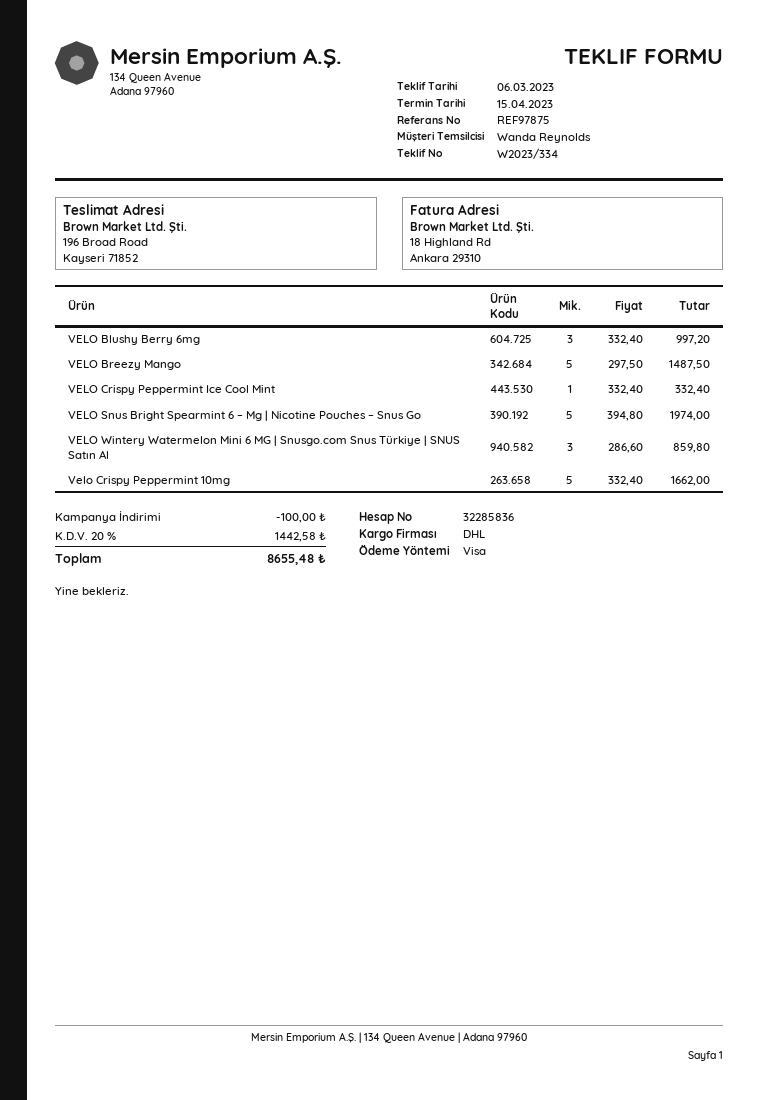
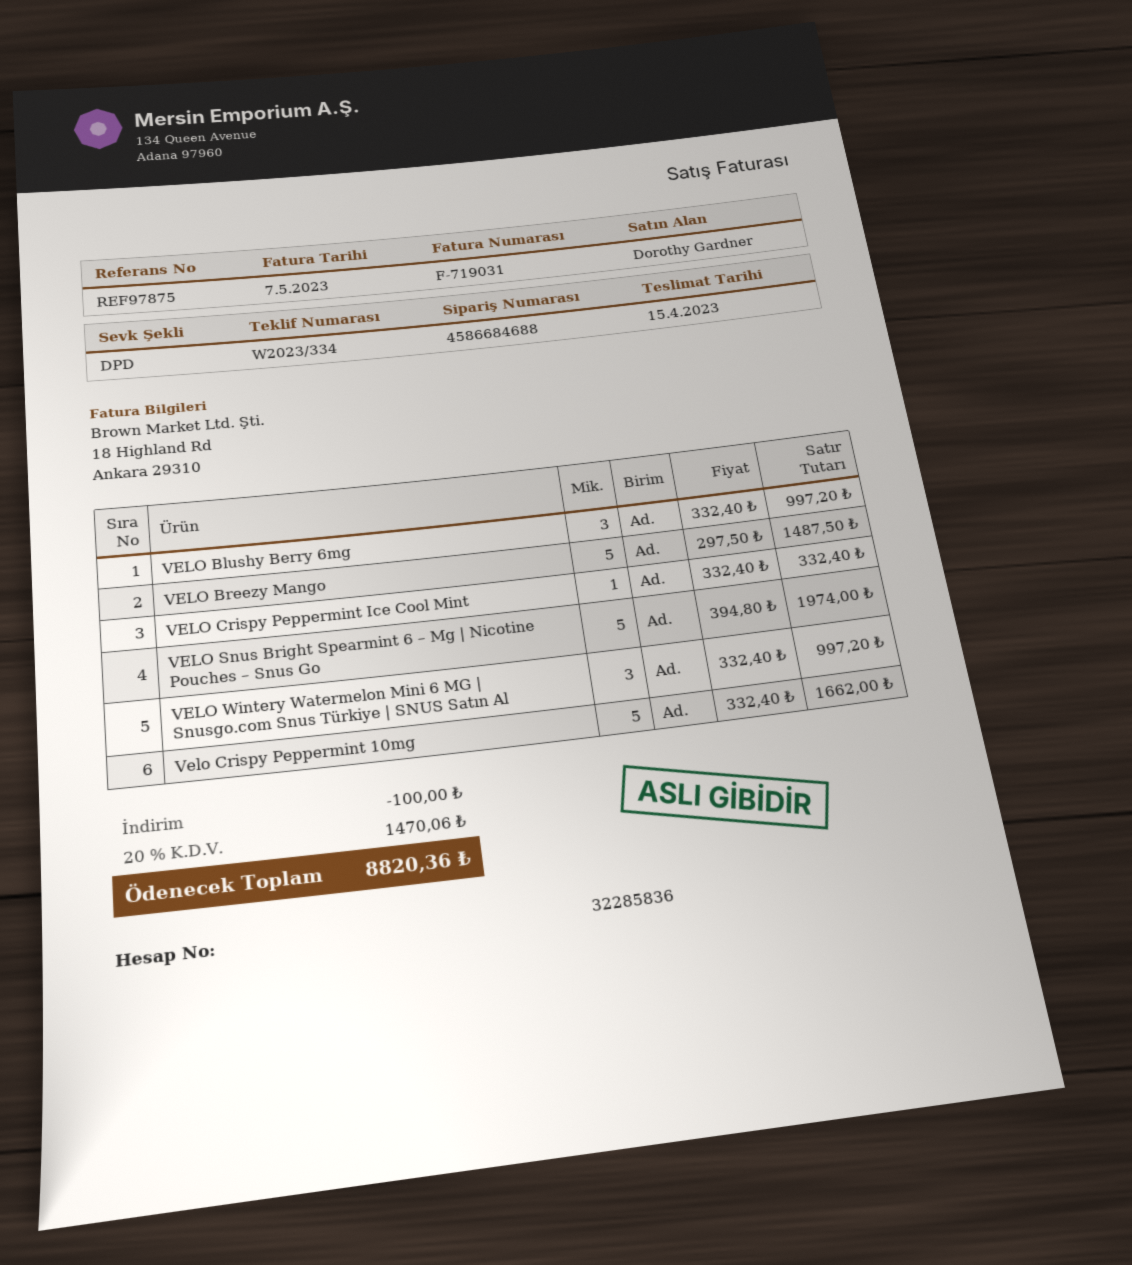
shipping method: DHL -> DPD
VELO Wintery Watermelon Mini 6 MG | Snusgo.com Snus Türkiye | SNUS Satın Al: 3 x 286.60 = 859.80 -> 3 x 332.40 = 997.20
tax: 20% = 1442.58 -> 20% = 1470.06
total: 8655.48 -> 8820.36

